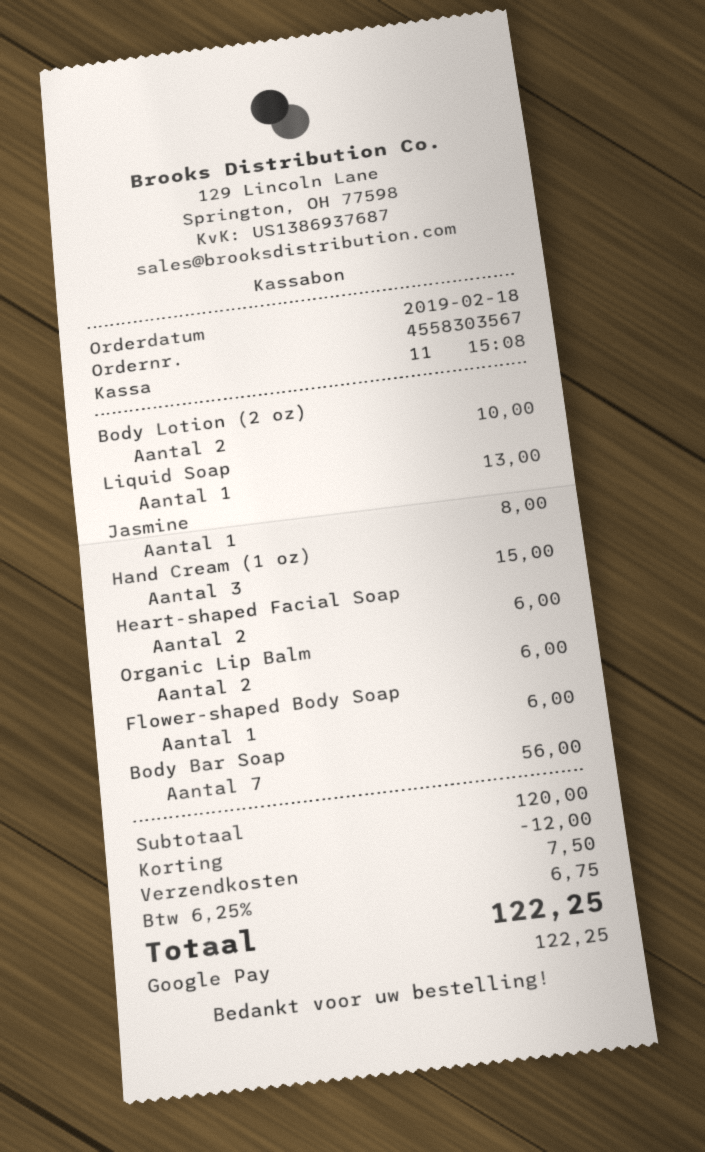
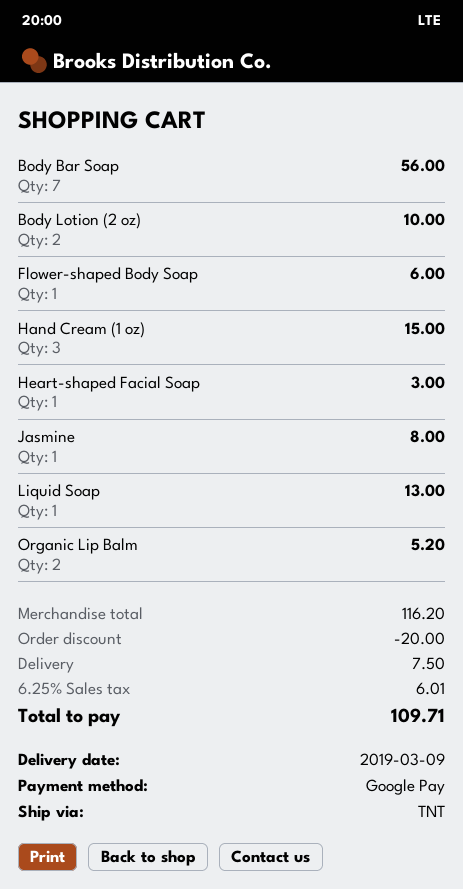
Heart-shaped Facial Soap: 2 for 6.00 -> 1 for 3.00
Organic Lip Balm: 2 for 6.00 -> 2 for 5.20
subtotal: 120.00 -> 116.20
discount: 12.00 -> 20.00
tax: 6.25% = 6.75 -> 6.25% = 6.01
total: 122.25 -> 109.71

